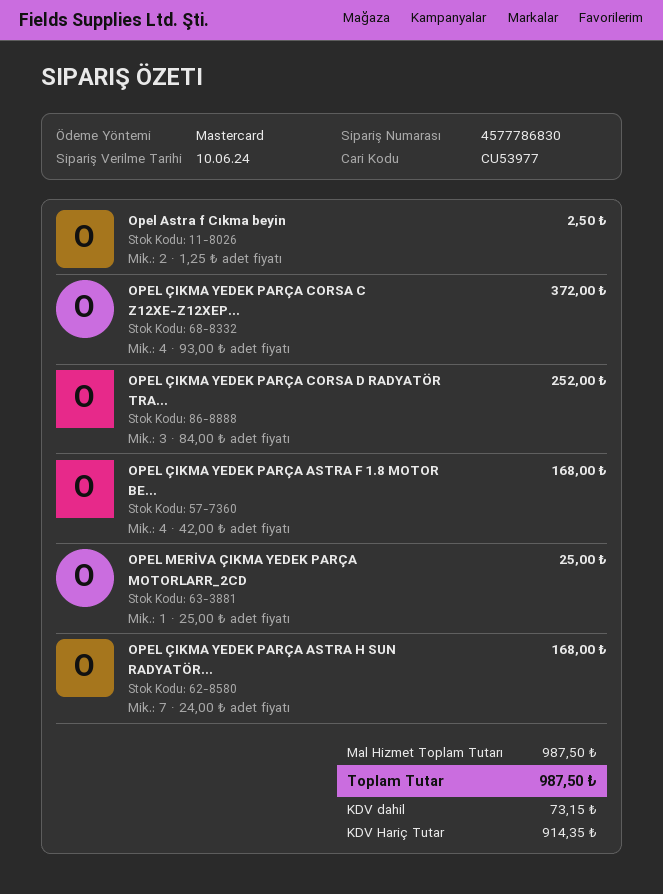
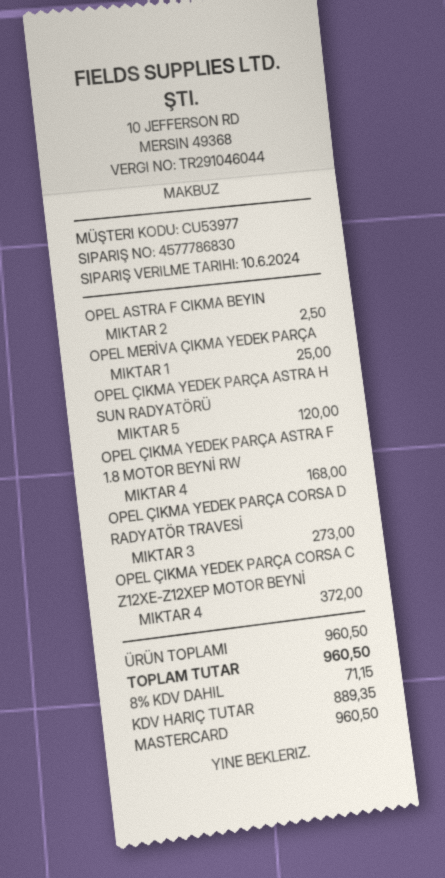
OPEL ÇIKMA YEDEK PARÇA CORSA D RADYATÖR TRA...: 3 for 252.00 -> 3 for 273.00
OPEL ÇIKMA YEDEK PARÇA ASTRA H SUN RADYATÖR...: 7 for 168.00 -> 5 for 120.00
subtotal: 987.50 -> 960.50
net: 914.35 -> 889.35
tax: 73.15 -> 71.15
total: 987.50 -> 960.50

